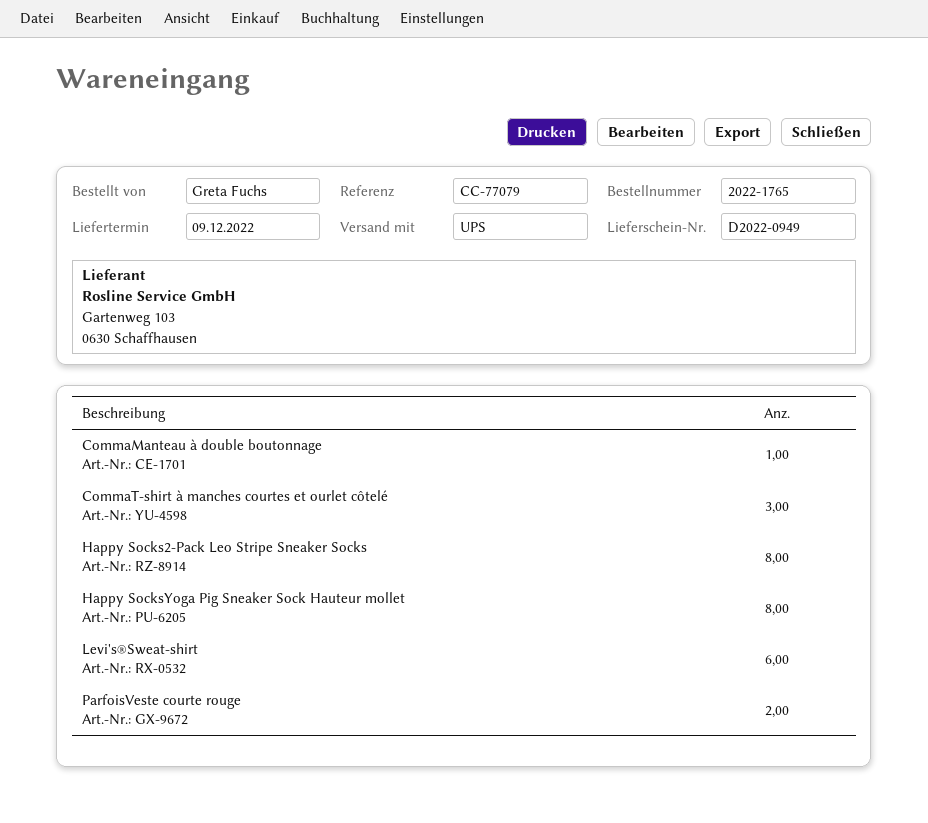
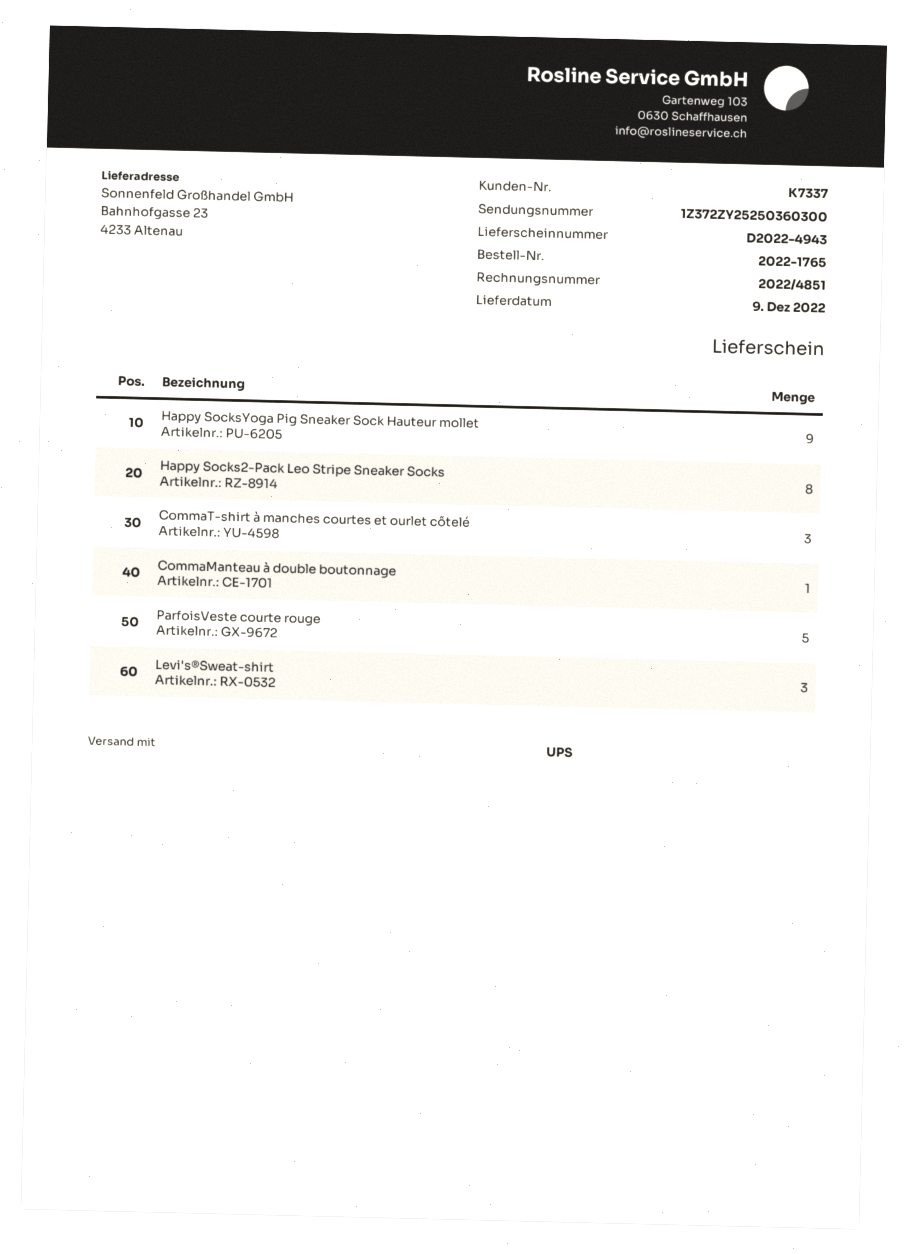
delivery note number: D2022-0949 -> D2022-4943
Happy SocksYoga Pig Sneaker Sock Hauteur mollet: 8 -> 9
Levi's®Sweat-shirt: 6 -> 3
ParfoisVeste courte rouge: 2 -> 5

